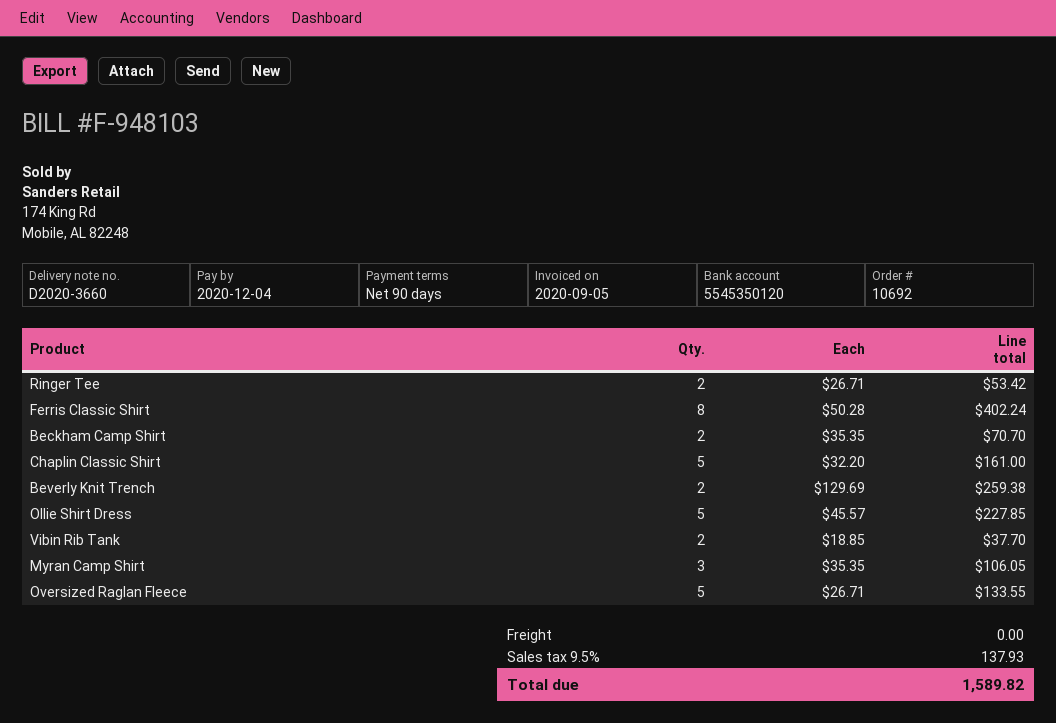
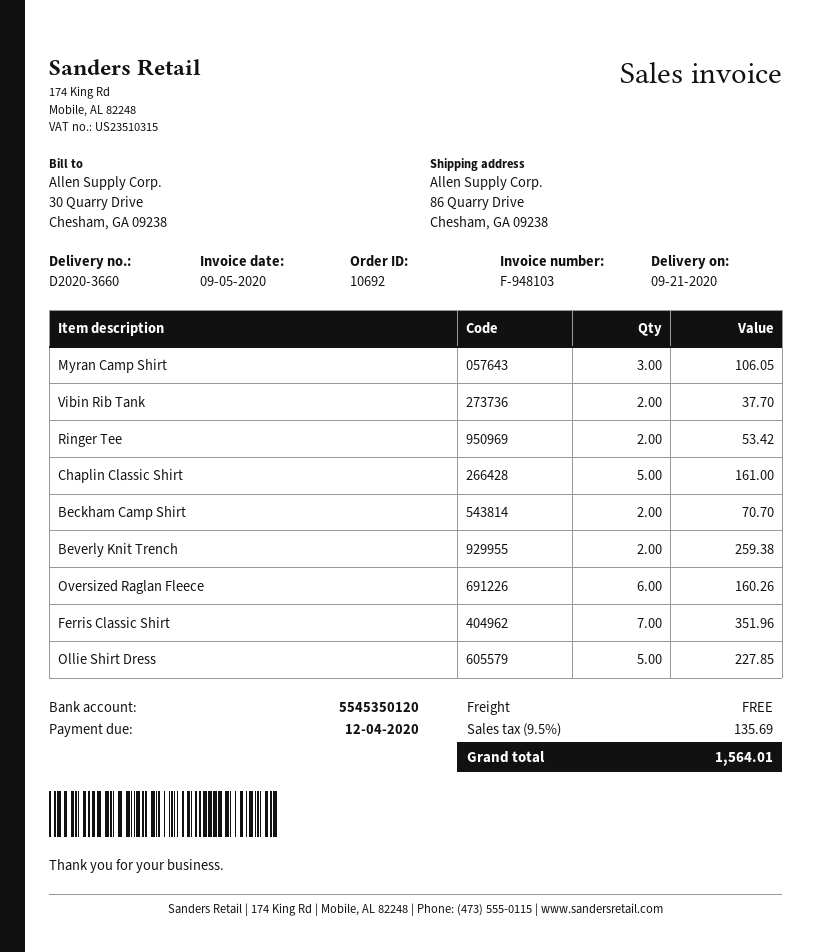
Ferris Classic Shirt: 8 for 402.24 -> 7 for 351.96
Oversized Raglan Fleece: 5 for 133.55 -> 6 for 160.26
tax: 9.5% = 137.93 -> 9.5% = 135.69
total: 1589.82 -> 1564.01

